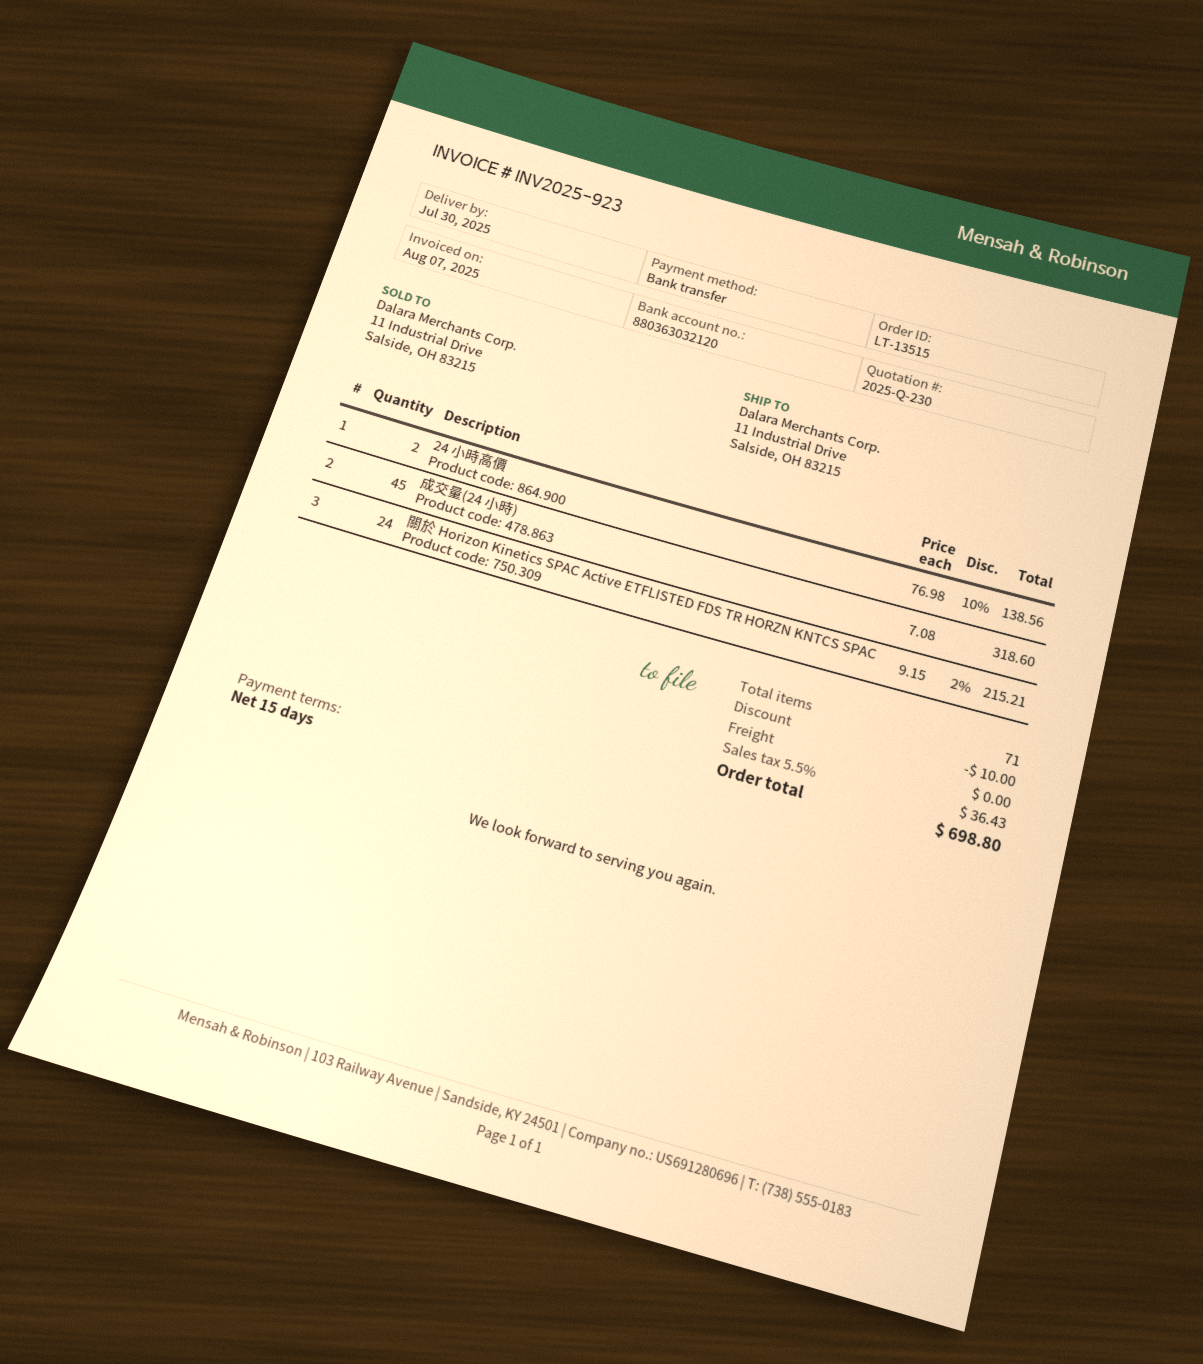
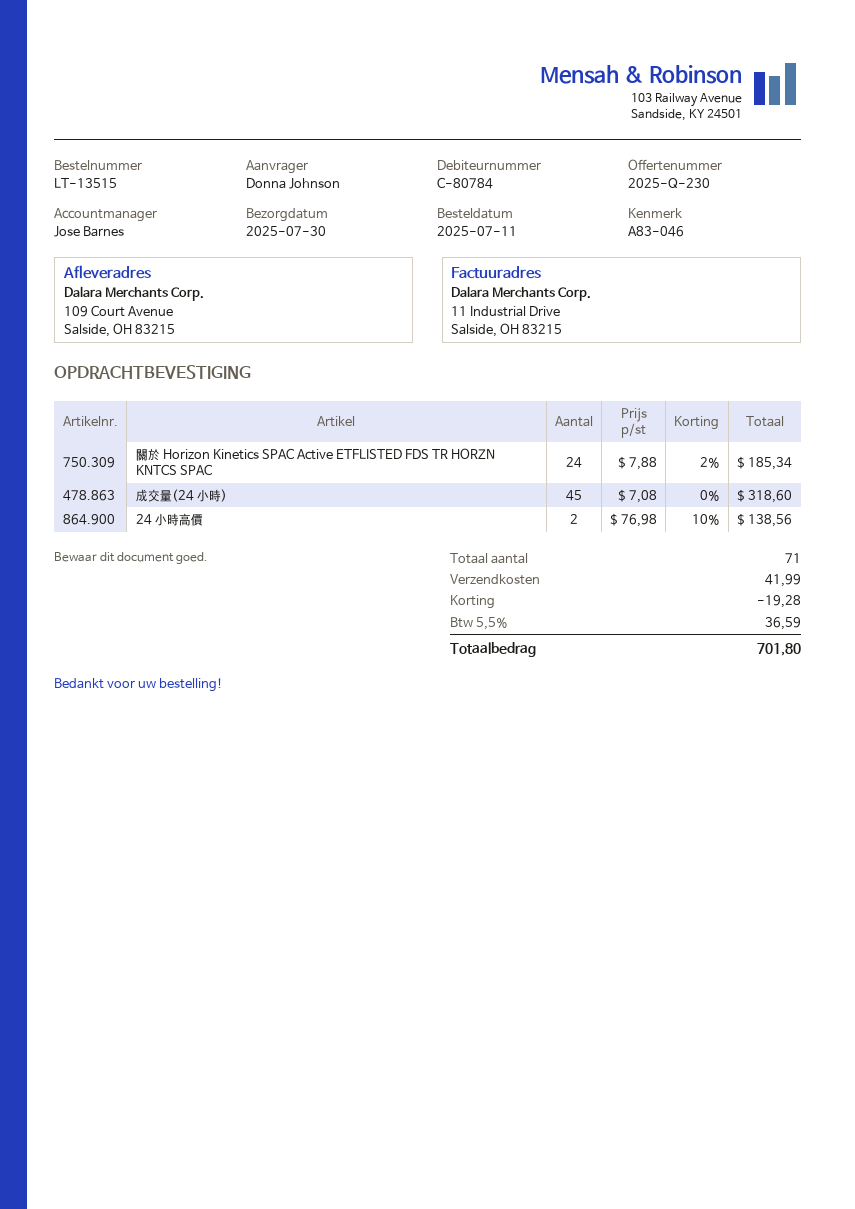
ship to: 11 Industrial Drive, Salside, OH 83215 -> 109 Court Avenue, Salside, OH 83215
關於 Horizon Kinetics SPAC Active ETFLISTED FDS TR HORZN KNTCS SPAC: 24 x 9.15 - 2% = 215.21 -> 24 x 7.88 - 2% = 185.34
discount: 10.00 -> 19.28
shipping: 0.00 -> 41.99
tax: 5.5% = 36.43 -> 5.5% = 36.59
total: 698.80 -> 701.80

